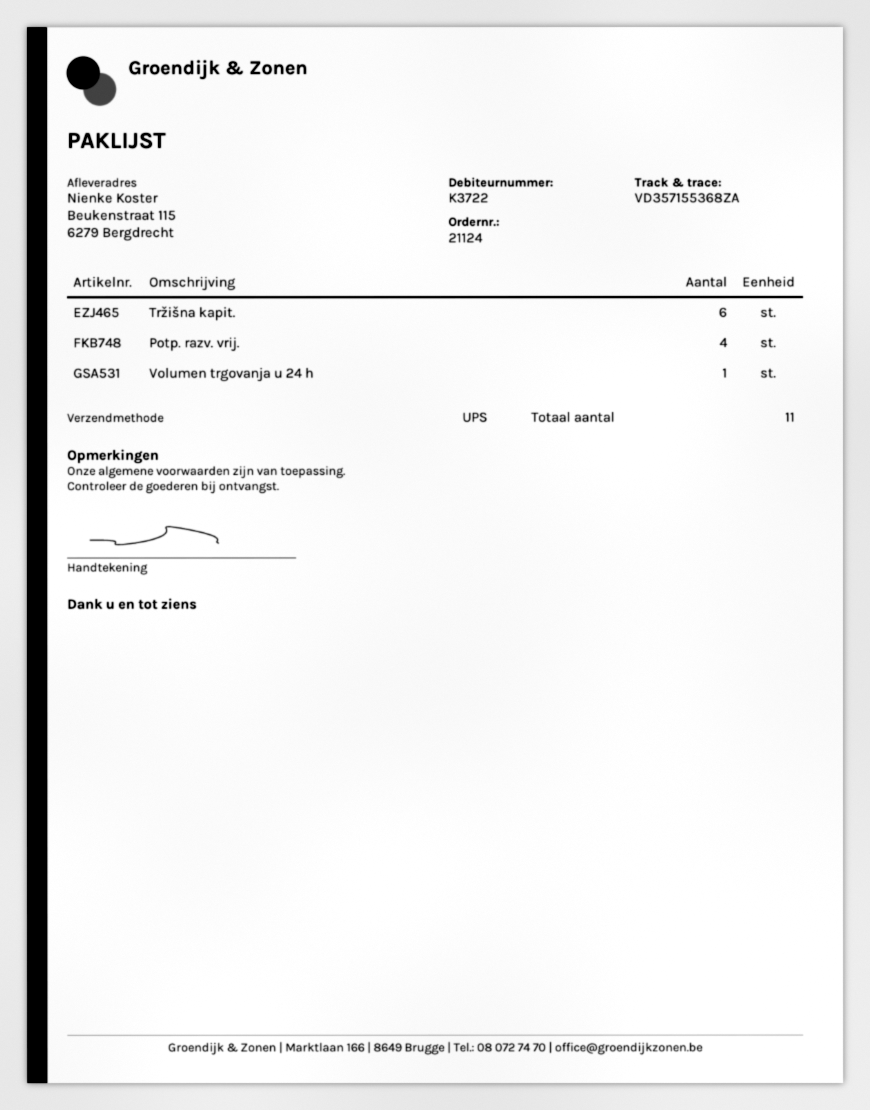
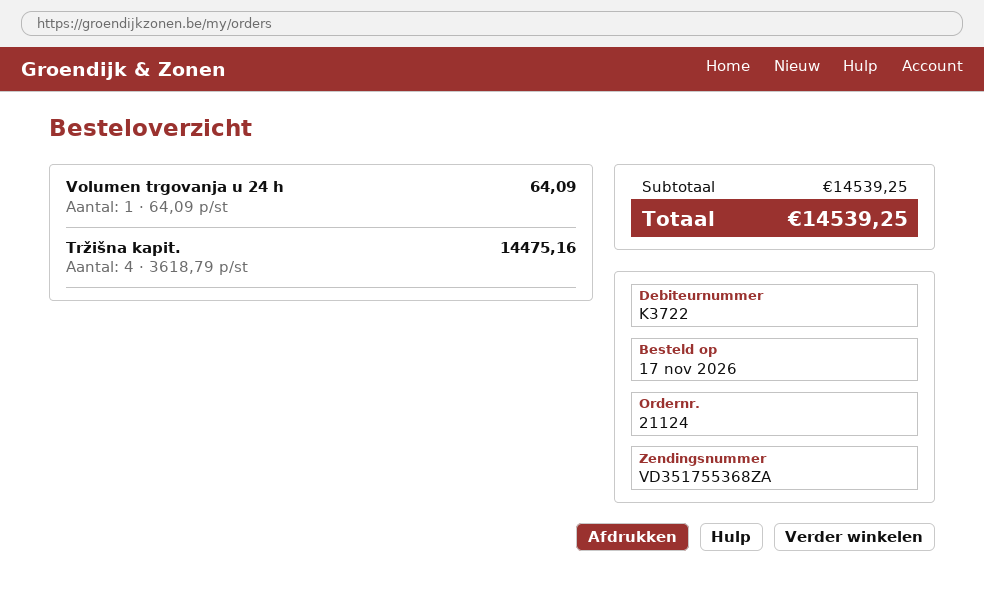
tracking number: VD357155368ZA -> VD351755368ZA
Tržišna kapit.: 6 -> 4
Potp. razv. vrij.: 4 -> none

